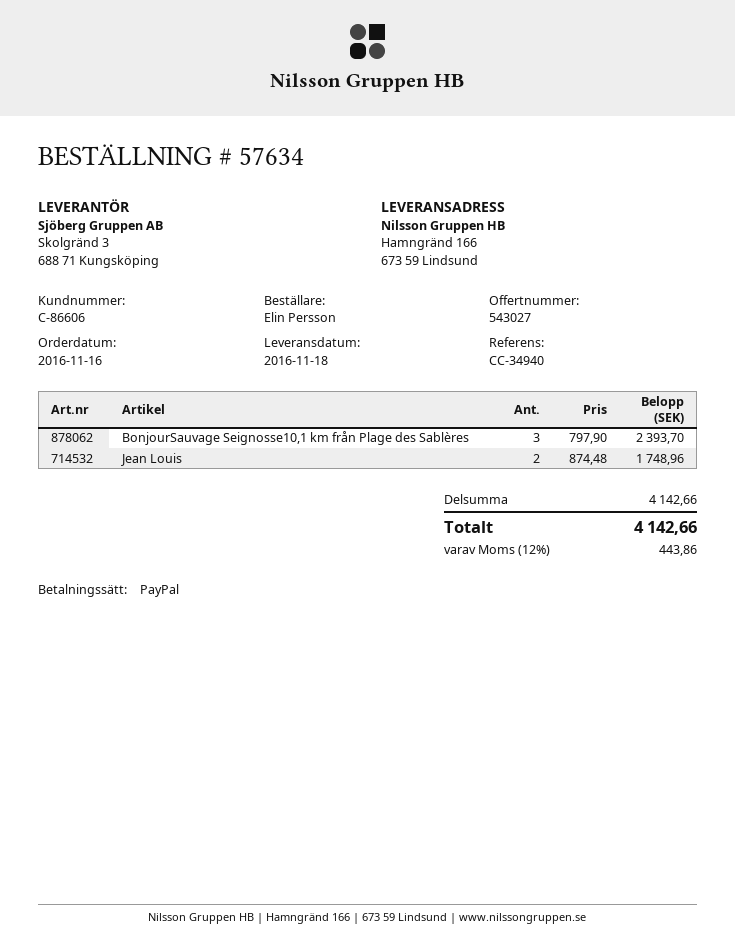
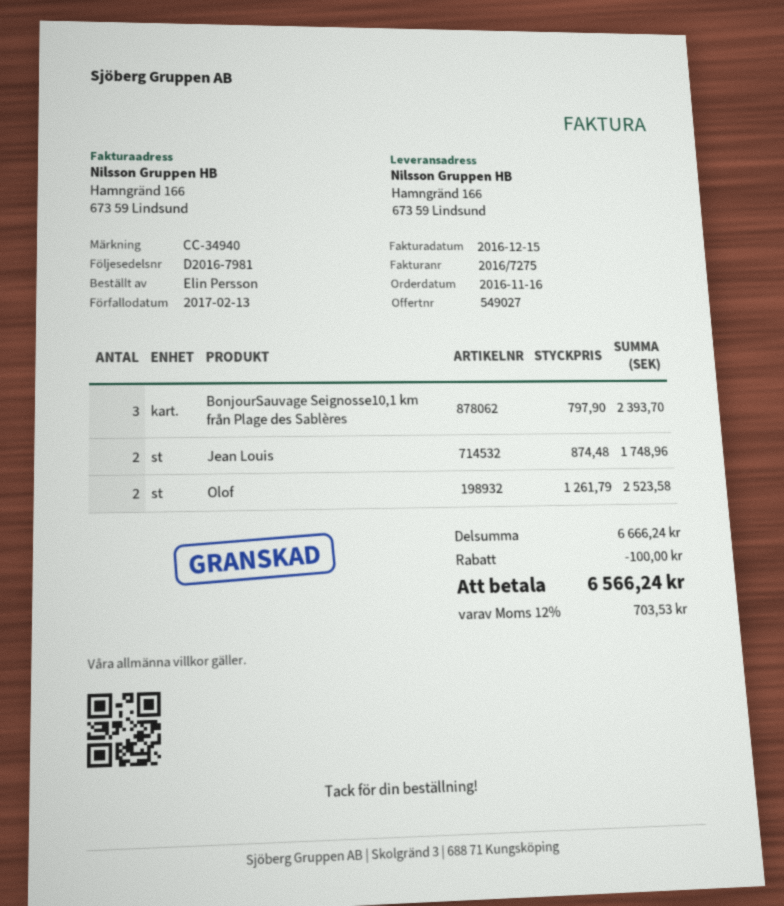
quote number: 543027 -> 549027
Olof: none -> 2 x 1261.79 = 2523.58
subtotal: 4142.66 -> 6666.24
discount: none -> 100.00
tax: 12% = 443.86 -> 12% = 703.53
total: 4142.66 -> 6566.24

